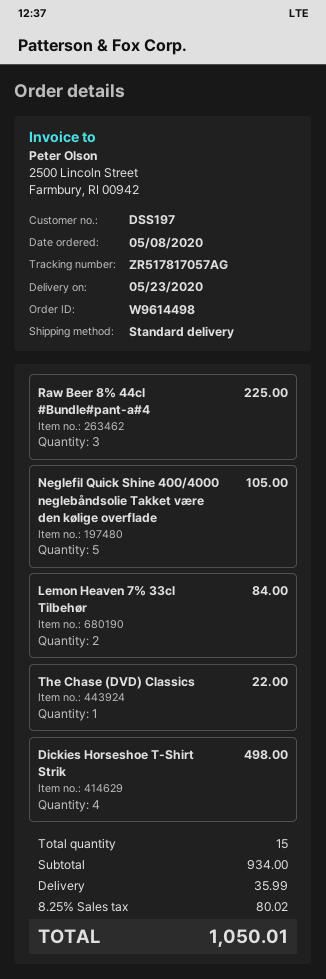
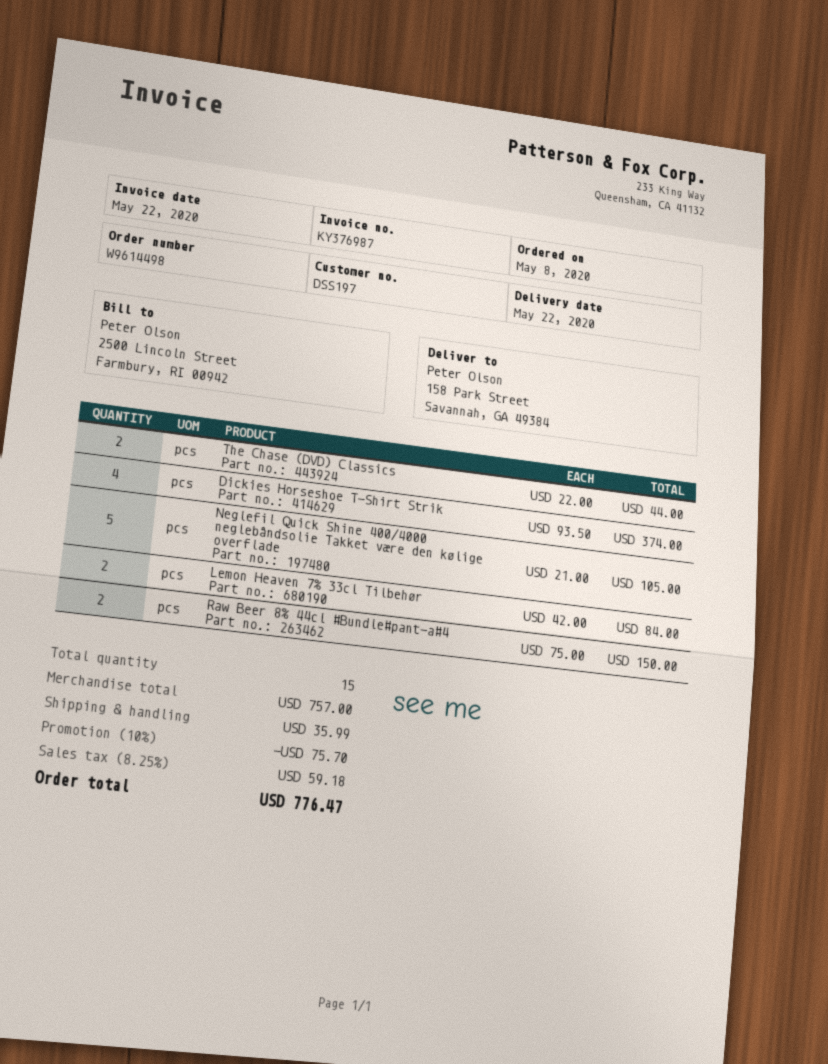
delivery date: 2020-05-23 -> 2020-05-22
Raw Beer 8% 44cl #Bundle#pant-a#4: 3 for 225.00 -> 2 for 150.00
The Chase (DVD) Classics: 1 for 22.00 -> 2 for 44.00
Dickies Horseshoe T-Shirt Strik: 4 for 498.00 -> 4 for 374.00
subtotal: 934.00 -> 757.00
discount: none -> 10% = 75.70
tax: 8.25% = 80.02 -> 8.25% = 59.18
total: 1050.01 -> 776.47

